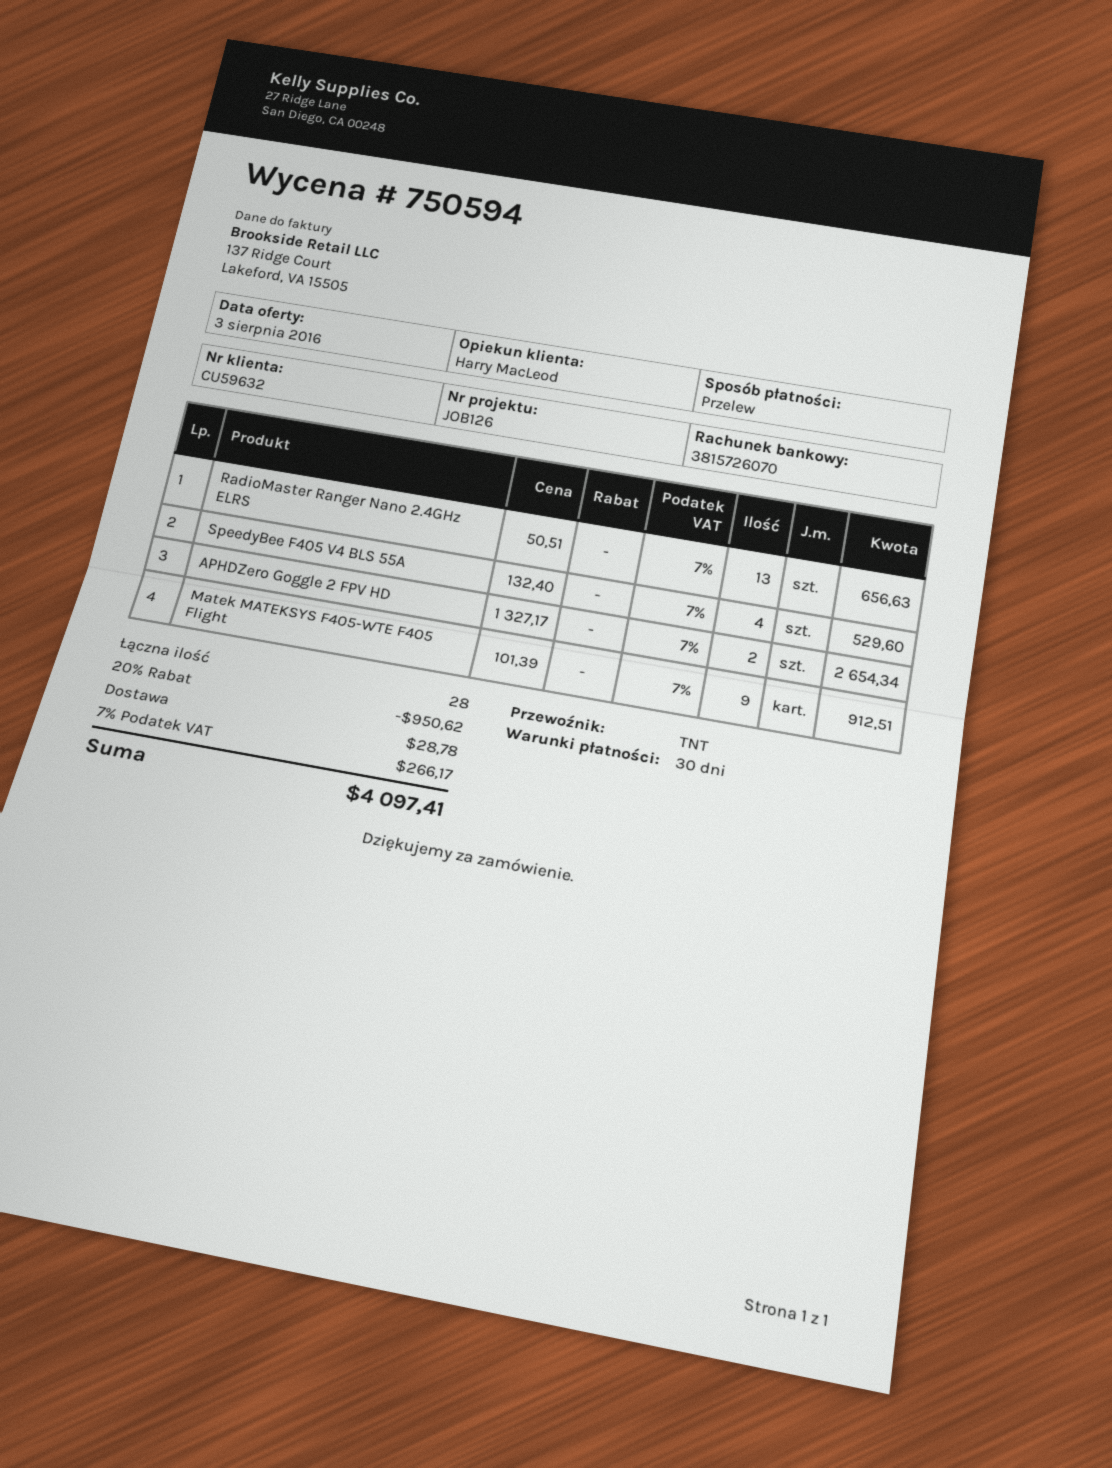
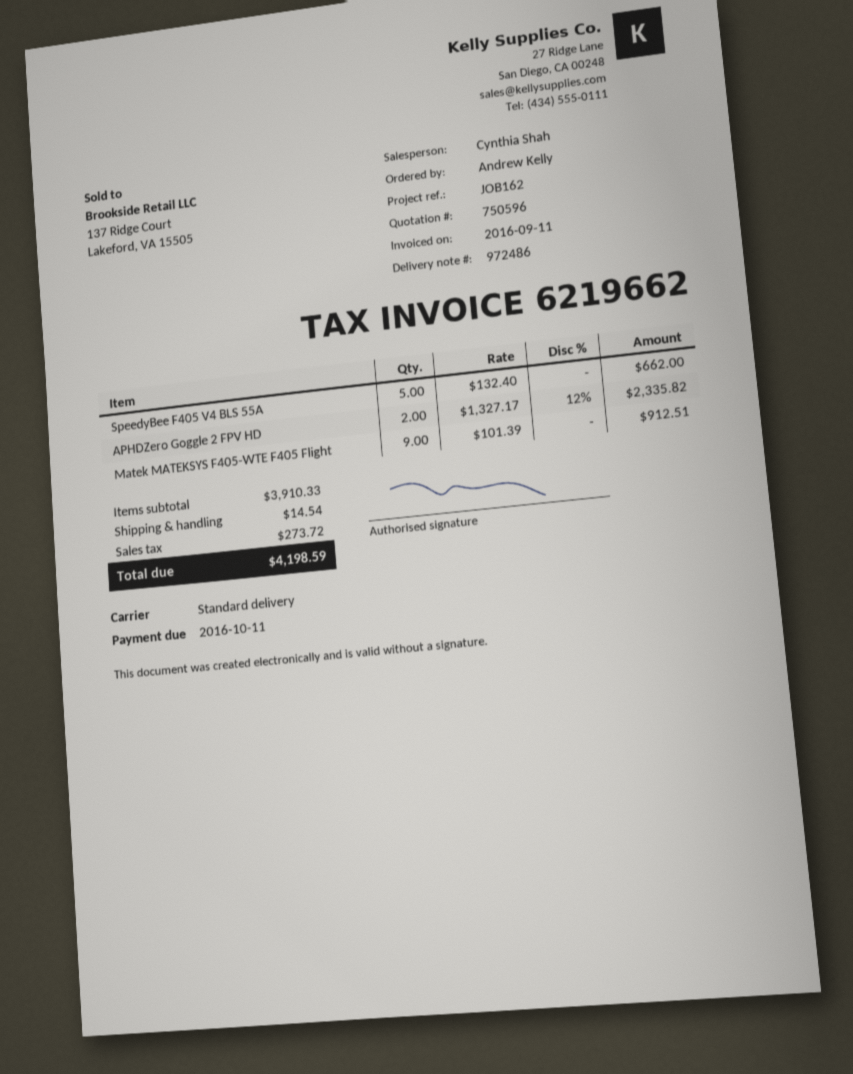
quote number: 750594 -> 750596
reference: JOB126 -> JOB162
sales rep: Harry MacLeod -> Cynthia Shah
shipping method: TNT -> standard
RadioMaster Ranger Nano 2.4GHz ELRS: 13 x 50.51 = 656.63 -> none
SpeedyBee F405 V4 BLS 55A: 4 x 132.40 = 529.60 -> 5 x 132.40 = 662.00
APHDZero Goggle 2 FPV HD: 2 x 1327.17 = 2654.34 -> 2 x 1327.17 - 12% = 2335.82
discount: 20% = 950.62 -> none
shipping: 28.78 -> 14.54
tax: 266.17 -> 273.72
total: 4097.41 -> 4198.59

